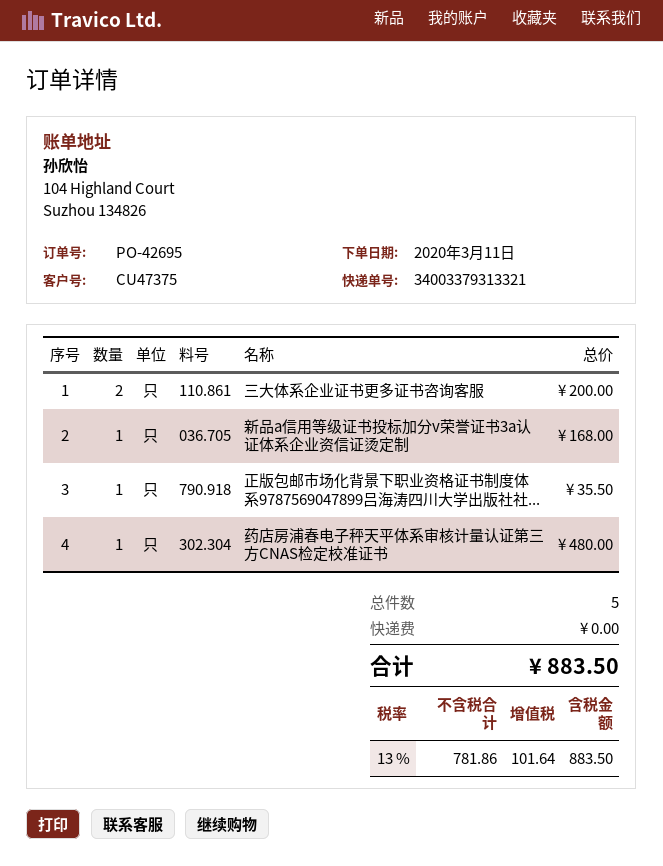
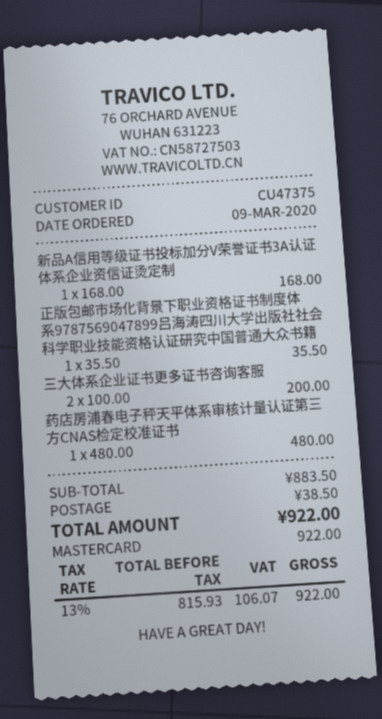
order date: 2020-03-11 -> 2020-03-09
shipping: 0.00 -> 38.50
net: 781.86 -> 815.93
tax: 13% = 101.64 -> 13% = 106.07
total: 883.50 -> 922.00

